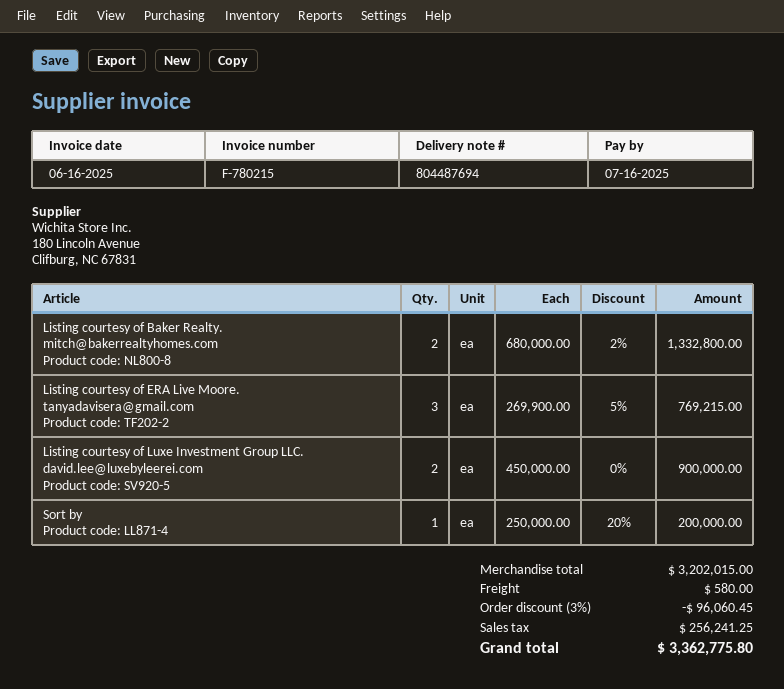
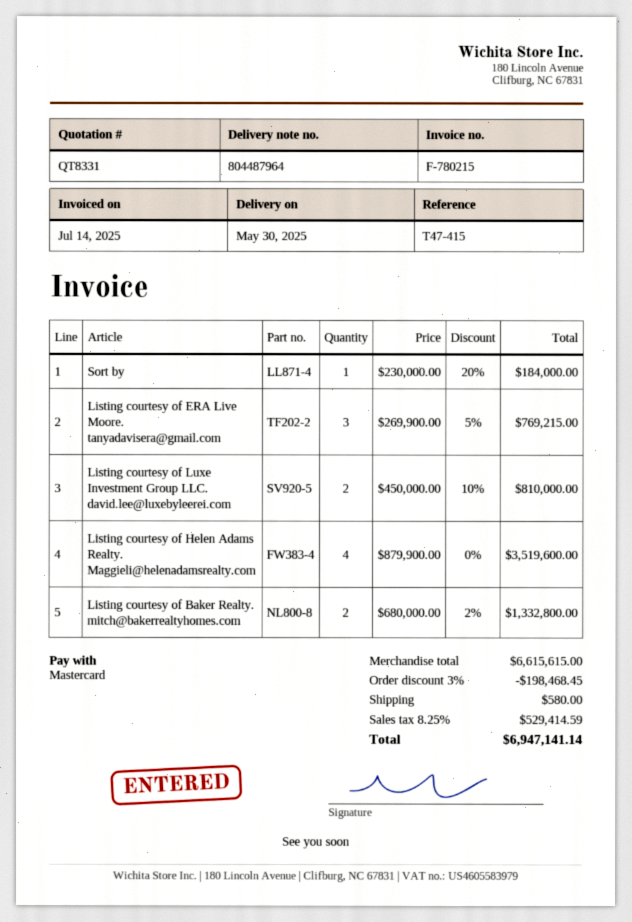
delivery note number: 804487694 -> 804487964
invoice date: 2025-06-16 -> 2025-07-14
Listing courtesy of Luxe Investment Group LLC. david.lee@luxebyleerei.com: 2 x 450000.00 = 900000.00 -> 2 x 450000.00 - 10% = 810000.00
Sort by: 1 x 250000.00 - 20% = 200000.00 -> 1 x 230000.00 - 20% = 184000.00
Listing courtesy of Helen Adams Realty. Maggieli@helenadamsrealty.com: none -> 4 x 879900.00 = 3519600.00
subtotal: 3202015.00 -> 6615615.00
discount: 3% = 96060.45 -> 3% = 198468.45
tax: 256241.25 -> 529414.59
total: 3362775.80 -> 6947141.14

